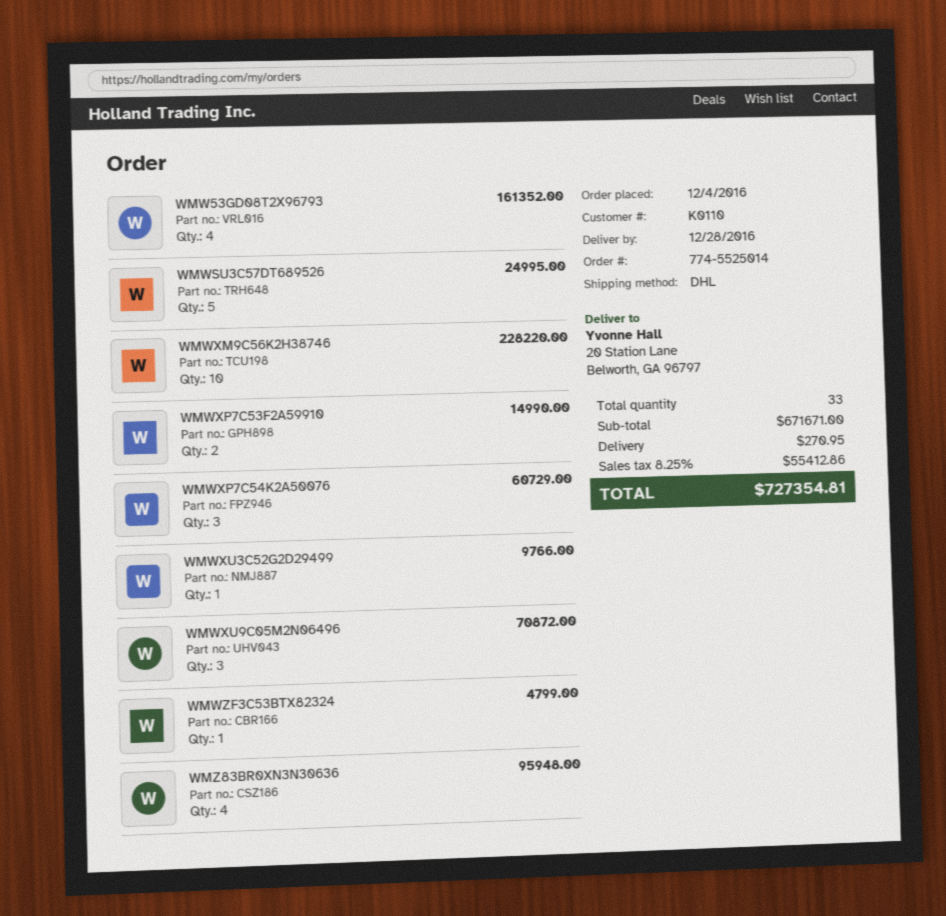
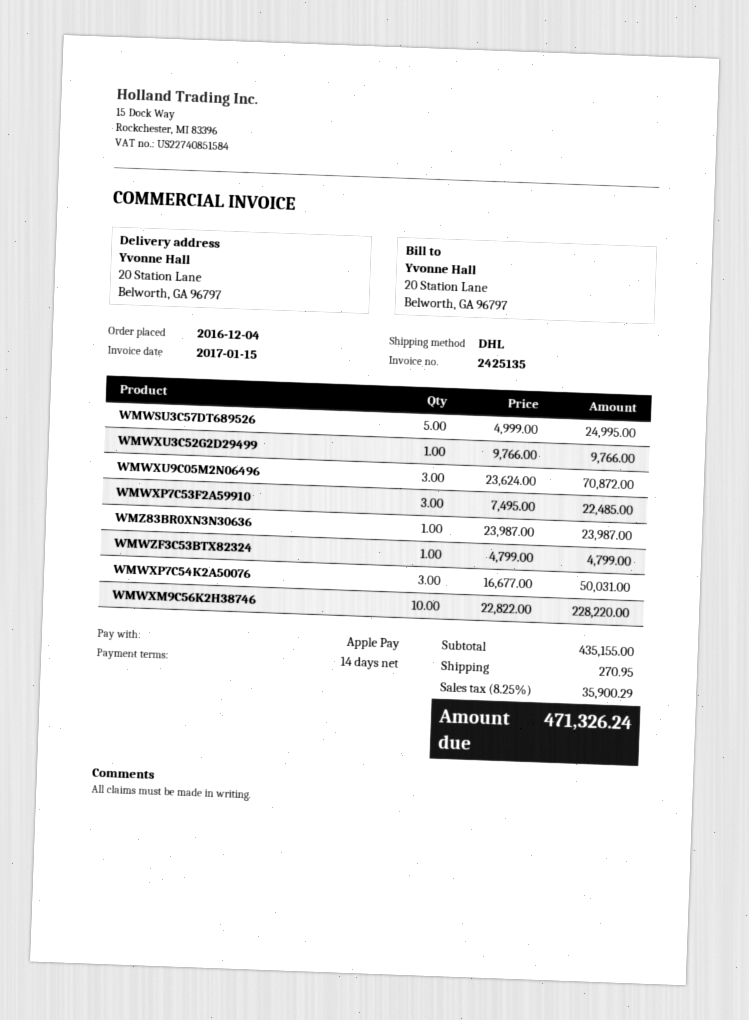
WMW53GD08T2X96793: 4 for 161352.00 -> none
WMWXP7C53F2A59910: 2 for 14990.00 -> 3 for 22485.00
WMWXP7C54K2A50076: 3 for 60729.00 -> 3 for 50031.00
WMZ83BR0XN3N30636: 4 for 95948.00 -> 1 for 23987.00
subtotal: 671671.00 -> 435155.00
tax: 8.25% = 55412.86 -> 8.25% = 35900.29
total: 727354.81 -> 471326.24

